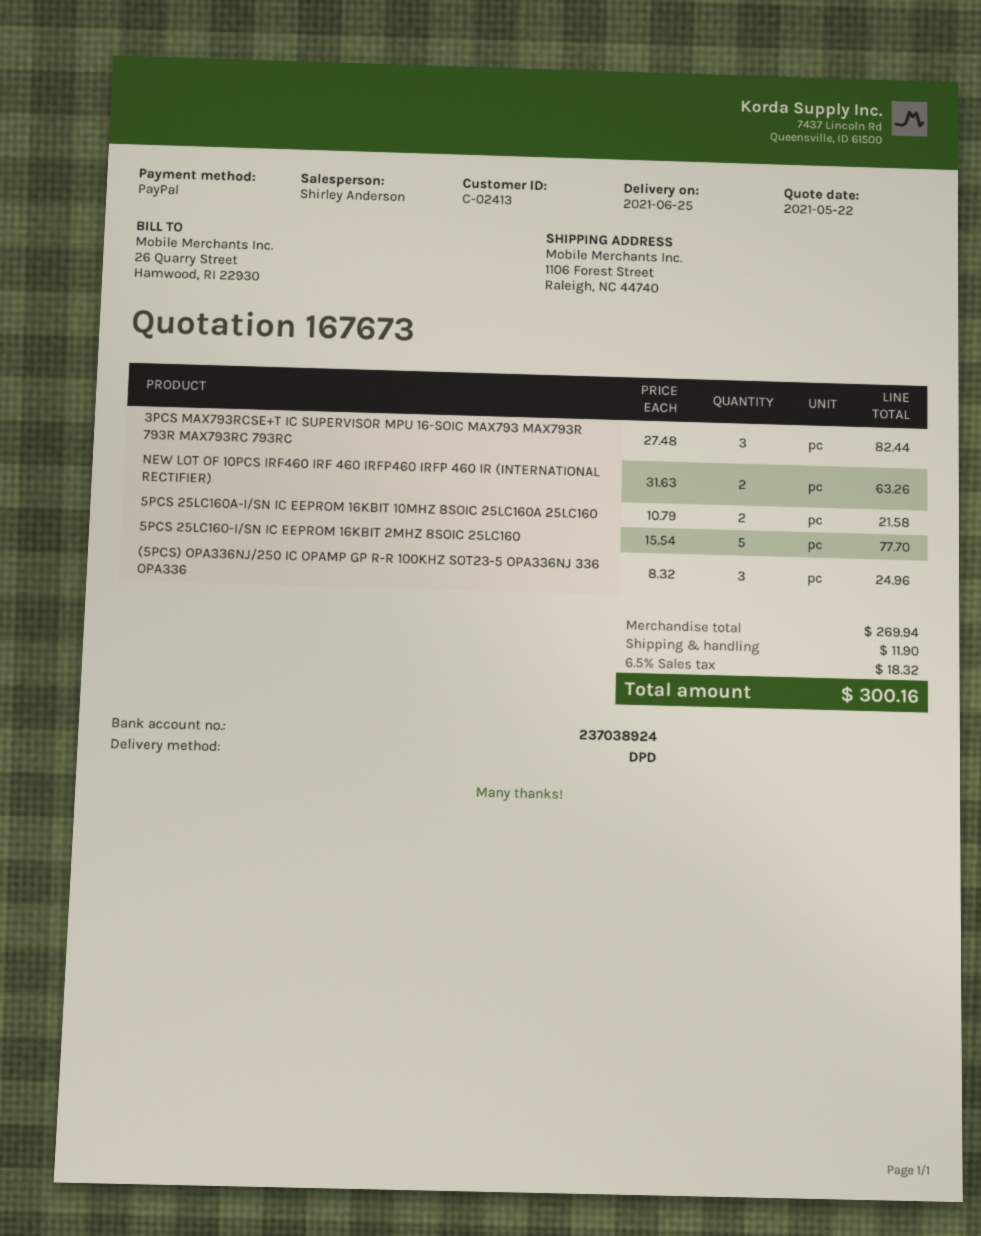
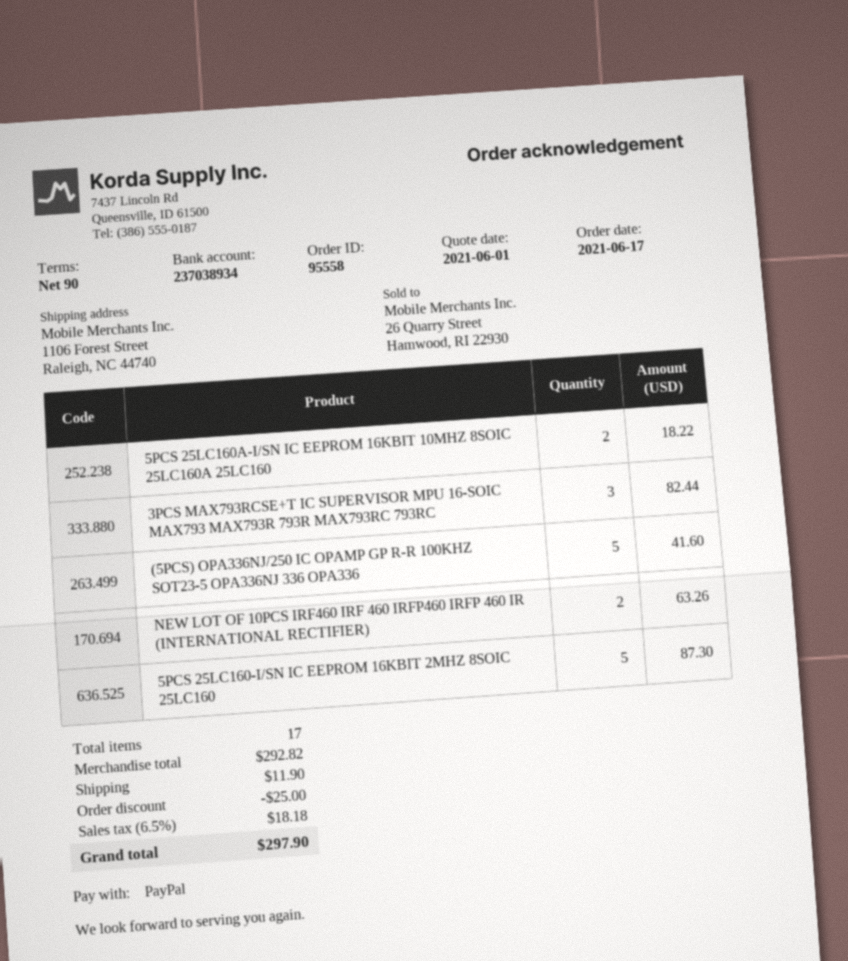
quote date: 2021-05-22 -> 2021-06-01
bank account: 237038924 -> 237038934
5PCS 25LC160A-I/SN IC EEPROM 16KBIT 10MHZ 8SOIC 25LC160A 25LC160: 2 for 21.58 -> 2 for 18.22
5PCS 25LC160-I/SN IC EEPROM 16KBIT 2MHZ 8SOIC 25LC160: 5 for 77.70 -> 5 for 87.30
(5PCS) OPA336NJ/250 IC OPAMP GP R-R 100KHZ SOT23-5 OPA336NJ 336 OPA336: 3 for 24.96 -> 5 for 41.60
subtotal: 269.94 -> 292.82
discount: none -> 25.00
tax: 6.5% = 18.32 -> 6.5% = 18.18
total: 300.16 -> 297.90

